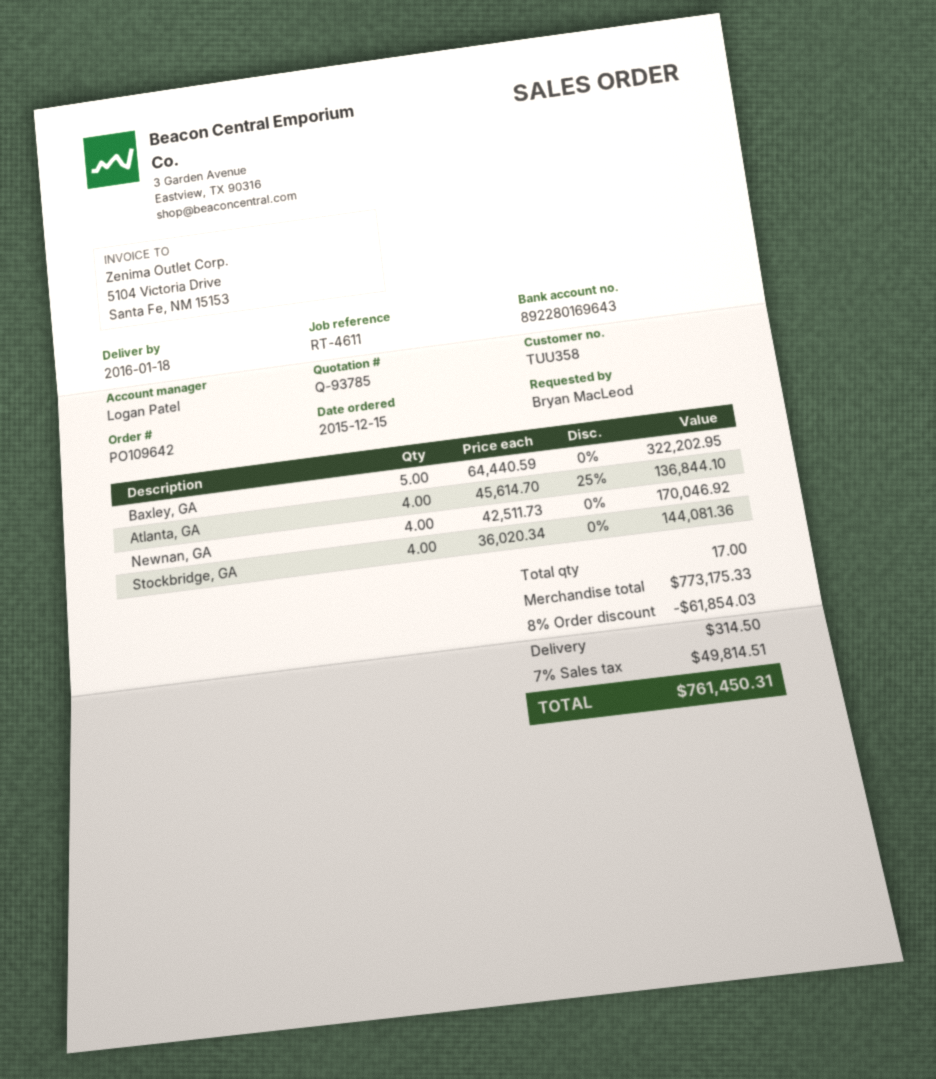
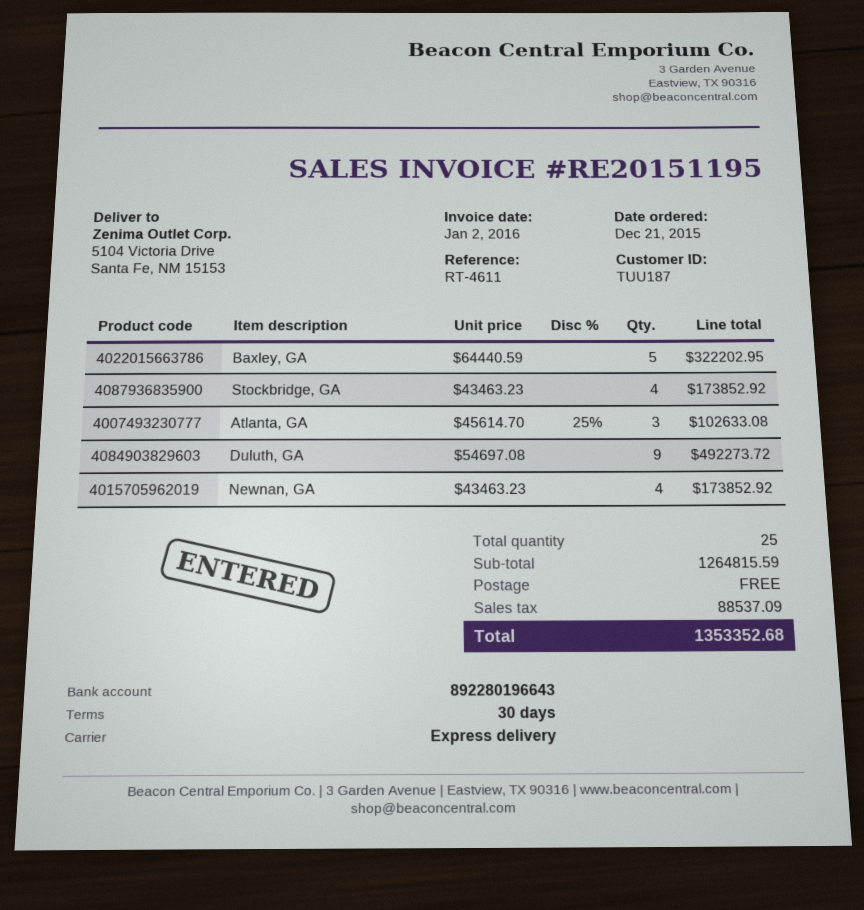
order date: 2015-12-15 -> 2015-12-21
customer number: TUU358 -> TUU187
bank account: 892280169643 -> 892280196643
Atlanta, GA: 4 x 45614.70 - 25% = 136844.10 -> 3 x 45614.70 - 25% = 102633.08
Newnan, GA: 4 x 42511.73 = 170046.92 -> 4 x 43463.23 = 173852.92
Stockbridge, GA: 4 x 36020.34 = 144081.36 -> 4 x 43463.23 = 173852.92
Duluth, GA: none -> 9 x 54697.08 = 492273.72
total quantity: 17 -> 25
subtotal: 773175.33 -> 1264815.59
discount: 8% = 61854.03 -> none
shipping: 314.50 -> 0.00
tax: 49814.51 -> 88537.09
total: 761450.31 -> 1353352.68

